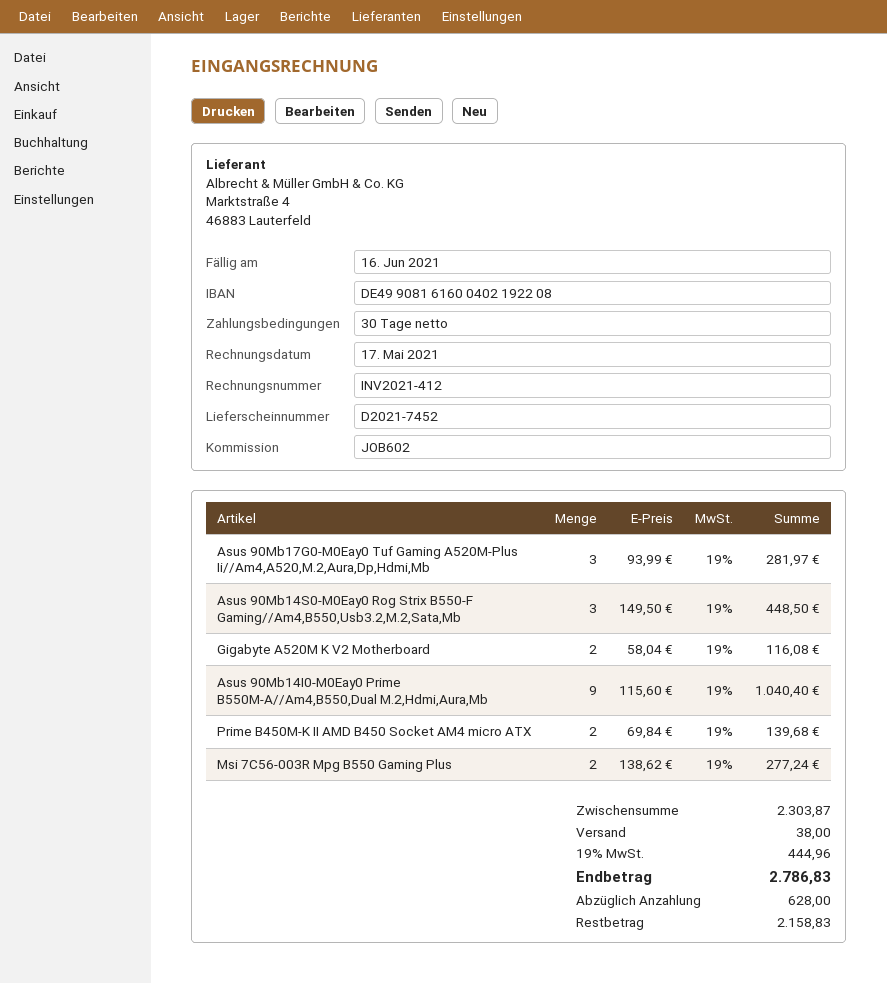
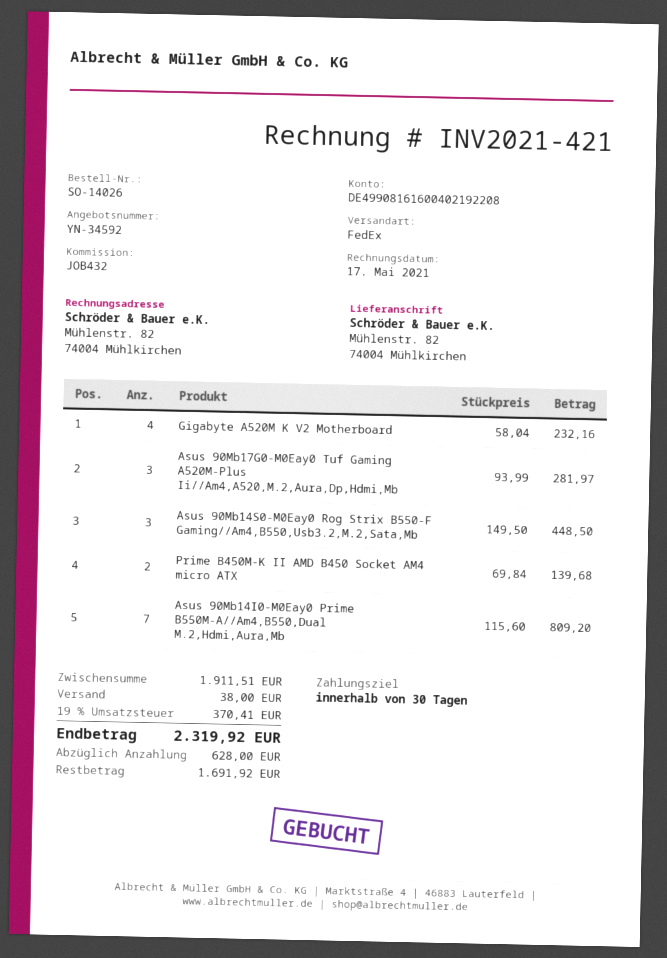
invoice number: INV2021-412 -> INV2021-421
reference: JOB602 -> JOB432
Gigabyte A520M K V2 Motherboard: 2 x 58.04 = 116.08 -> 4 x 58.04 = 232.16
Asus 90Mb14I0-M0Eay0 Prime B550M-A//Am4,B550,Dual M.2,Hdmi,Aura,Mb: 9 x 115.60 = 1040.40 -> 7 x 115.60 = 809.20
Msi 7C56-003R Mpg B550 Gaming Plus: 2 x 138.62 = 277.24 -> none
subtotal: 2303.87 -> 1911.51
tax: 19% = 444.96 -> 19% = 370.41
total: 2786.83 -> 2319.92
balance: 2158.83 -> 1691.92

